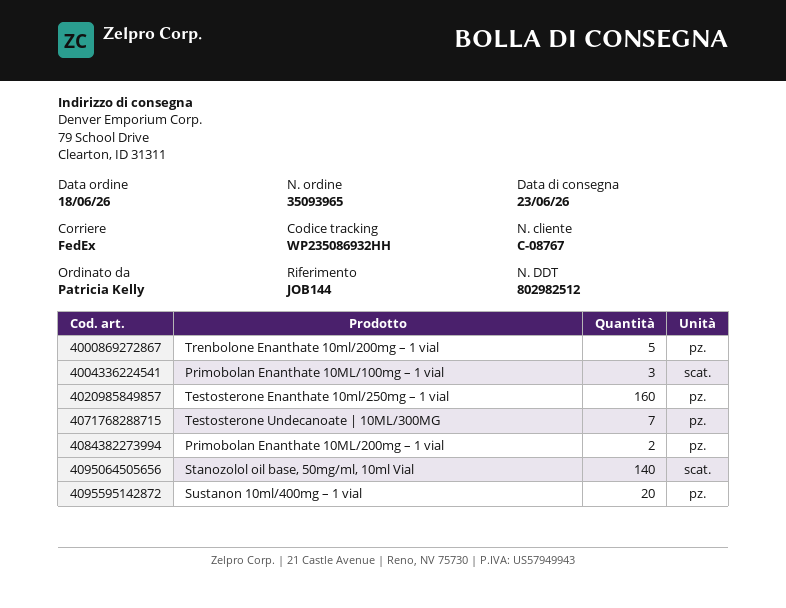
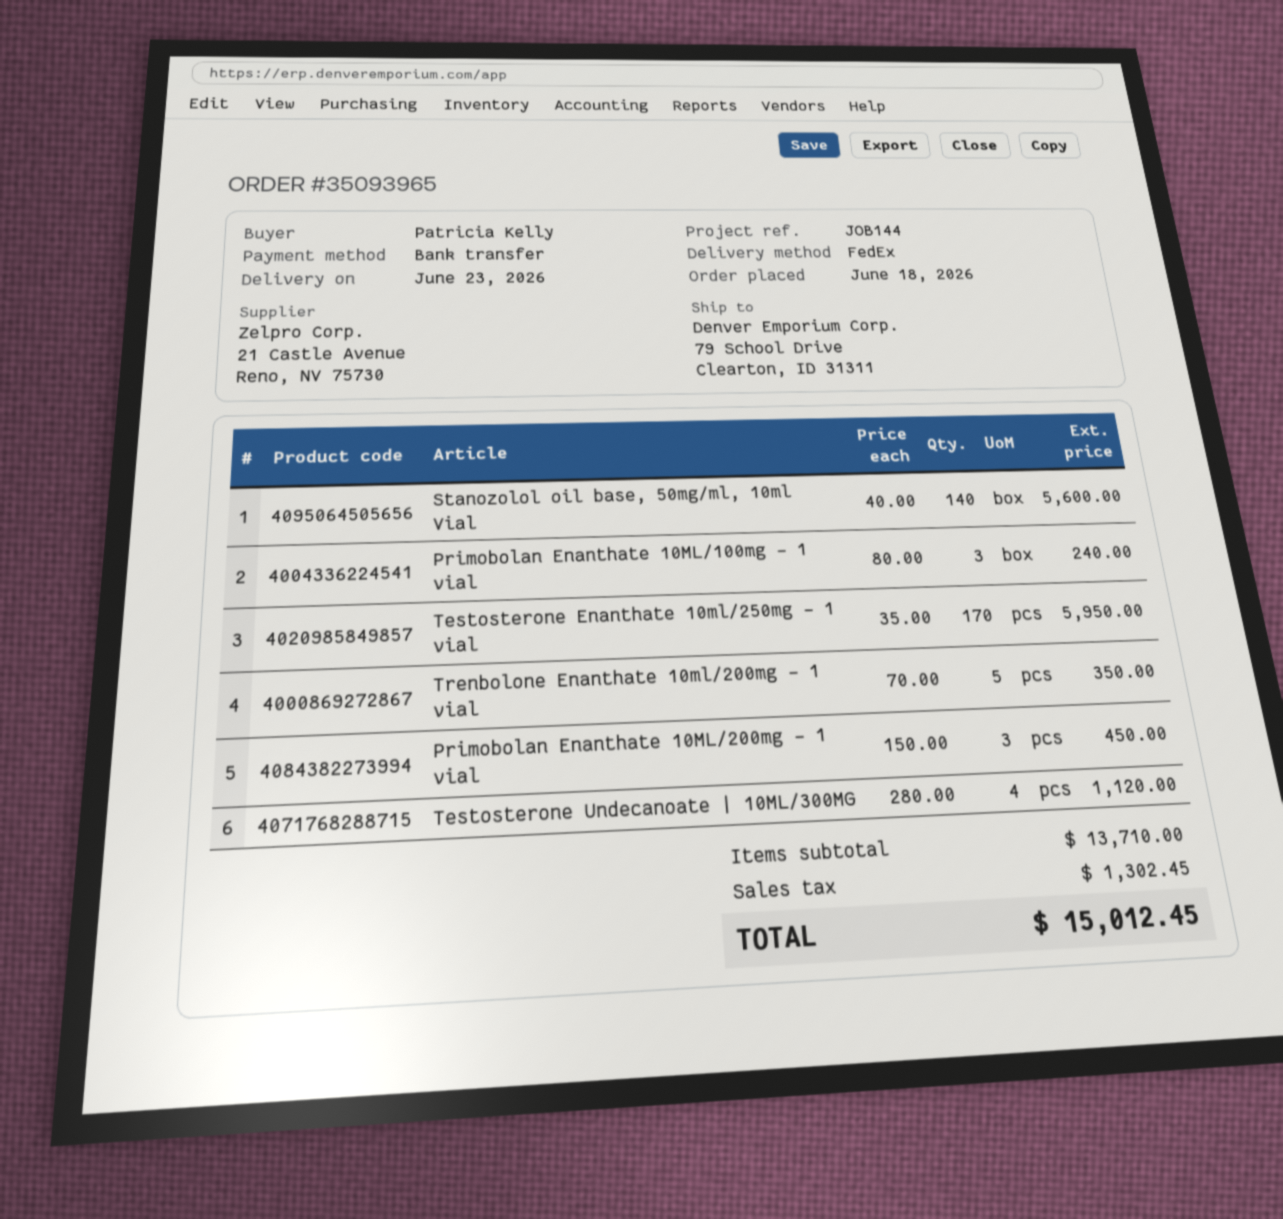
Testosterone Enanthate 10ml/250mg – 1 vial: 160 -> 170
Testosterone Undecanoate | 10ML/300MG: 7 -> 4
Primobolan Enanthate 10ML/200mg – 1 vial: 2 -> 3
Sustanon 10ml/400mg – 1 vial: 20 -> none

